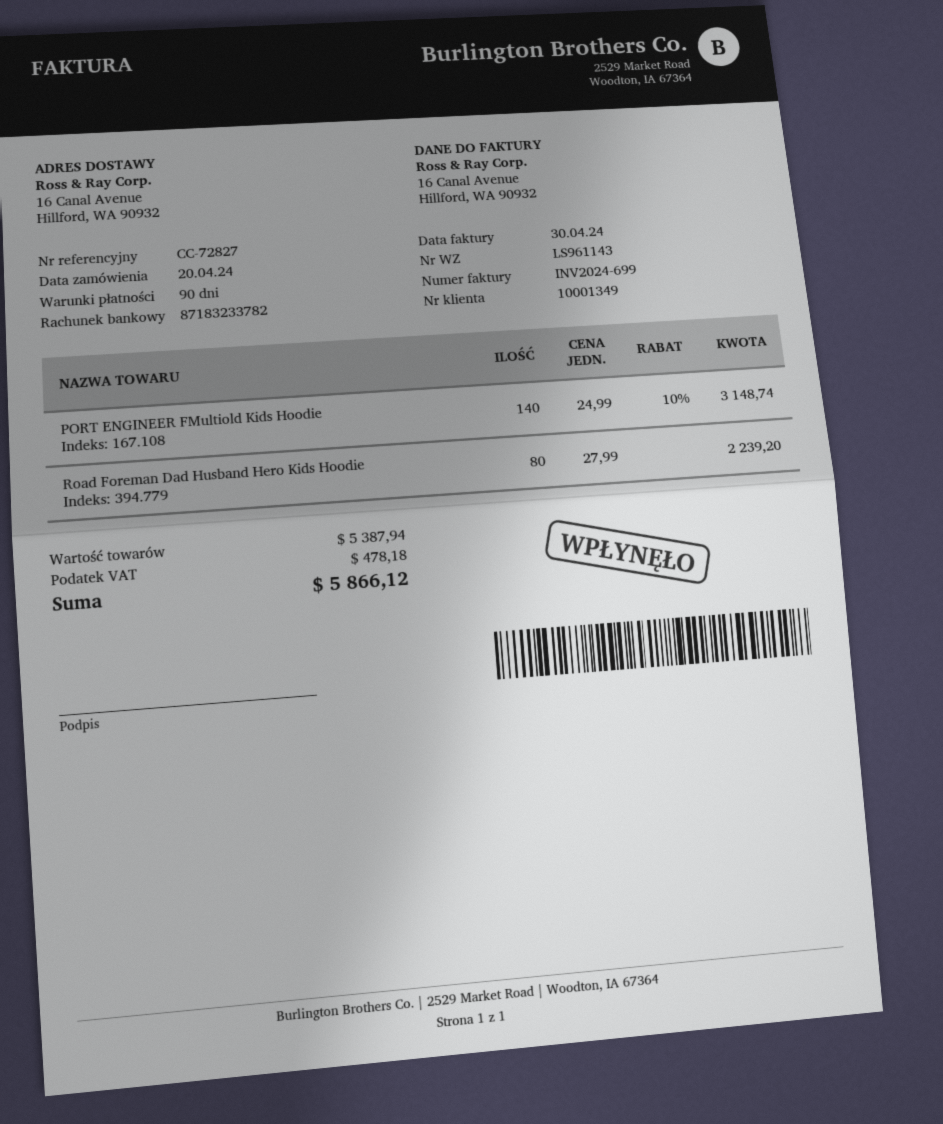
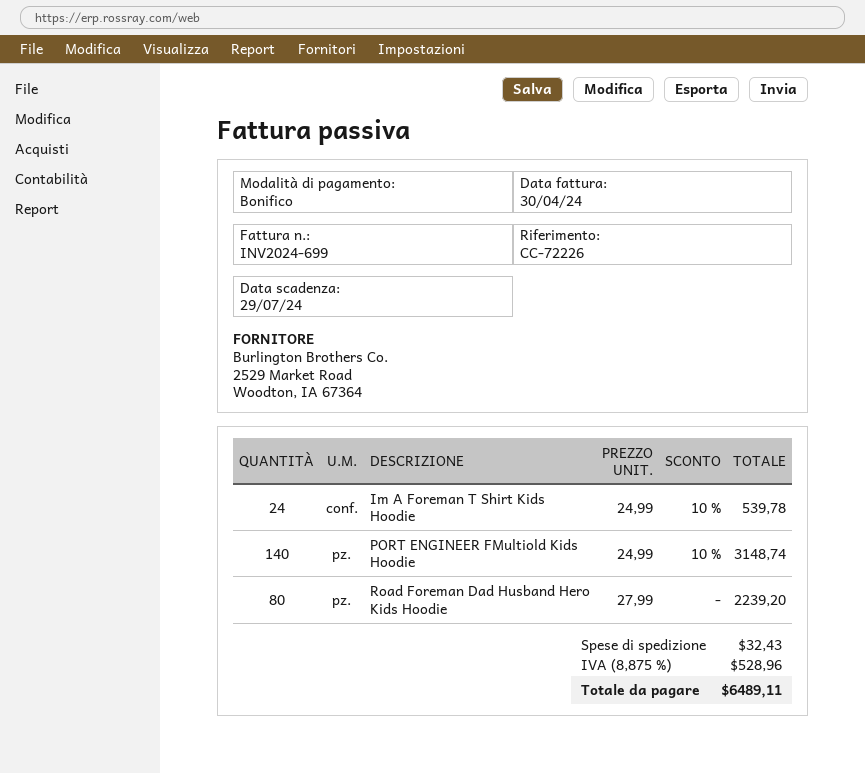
reference: CC-72827 -> CC-72226
Im A Foreman T Shirt Kids Hoodie: none -> 24 x 24.99 - 10% = 539.78
shipping: none -> 32.43
tax: 478.18 -> 528.96
total: 5866.12 -> 6489.11

